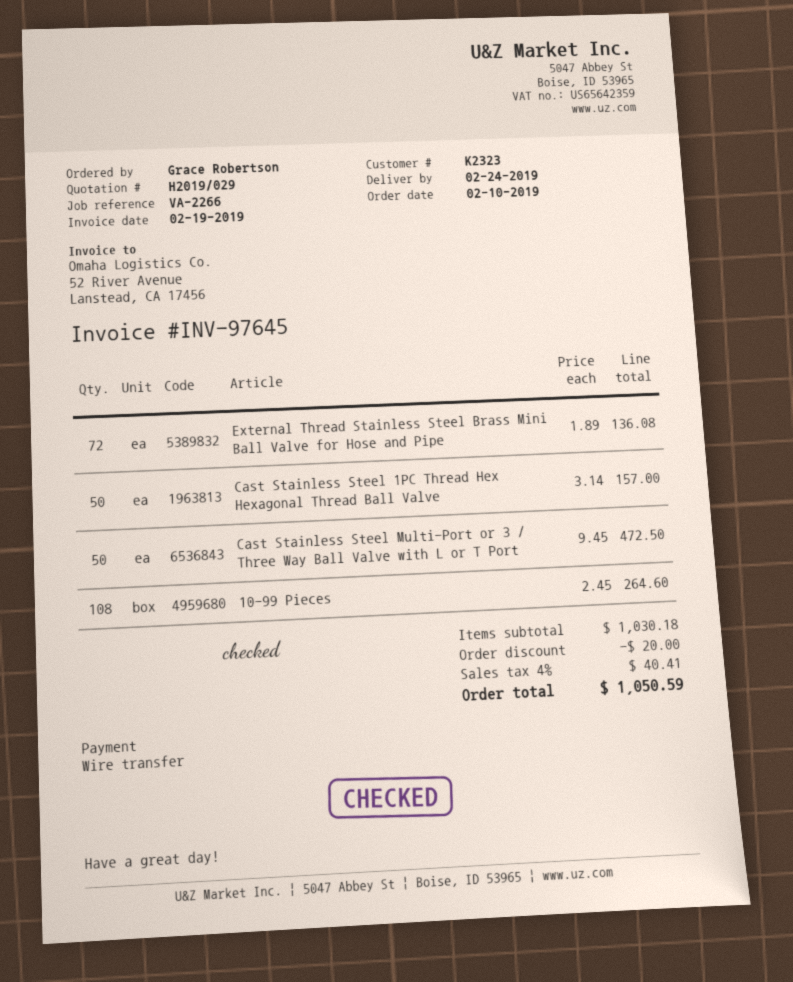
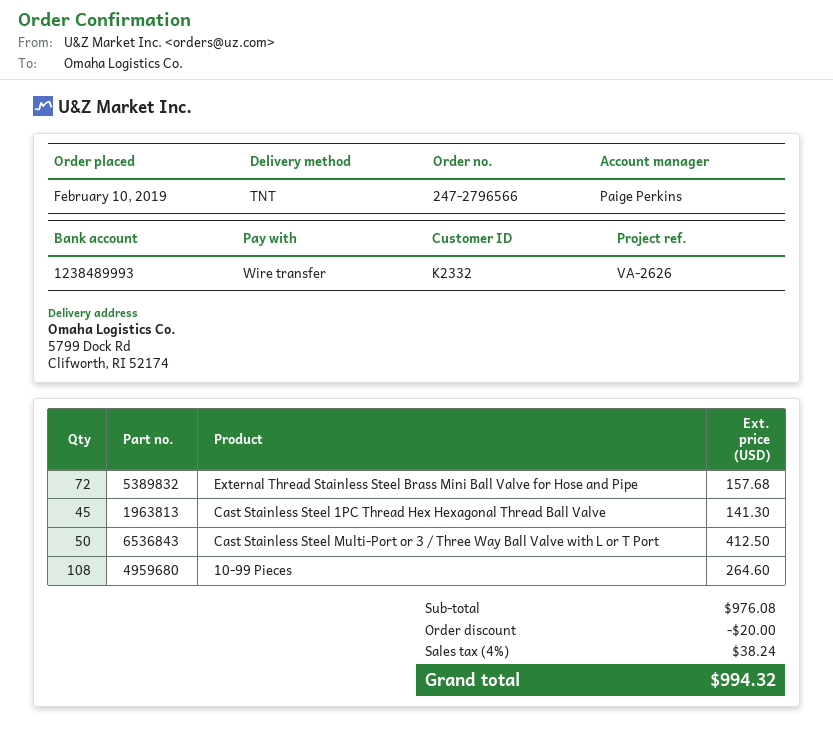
customer number: K2323 -> K2332
reference: VA-2266 -> VA-2626
External Thread Stainless Steel Brass Mini Ball Valve for Hose and Pipe: 72 for 136.08 -> 72 for 157.68
Cast Stainless Steel 1PC Thread Hex Hexagonal Thread Ball Valve: 50 for 157.00 -> 45 for 141.30
Cast Stainless Steel Multi-Port or 3 / Three Way Ball Valve with L or T Port: 50 for 472.50 -> 50 for 412.50
subtotal: 1030.18 -> 976.08
tax: 4% = 40.41 -> 4% = 38.24
total: 1050.59 -> 994.32

